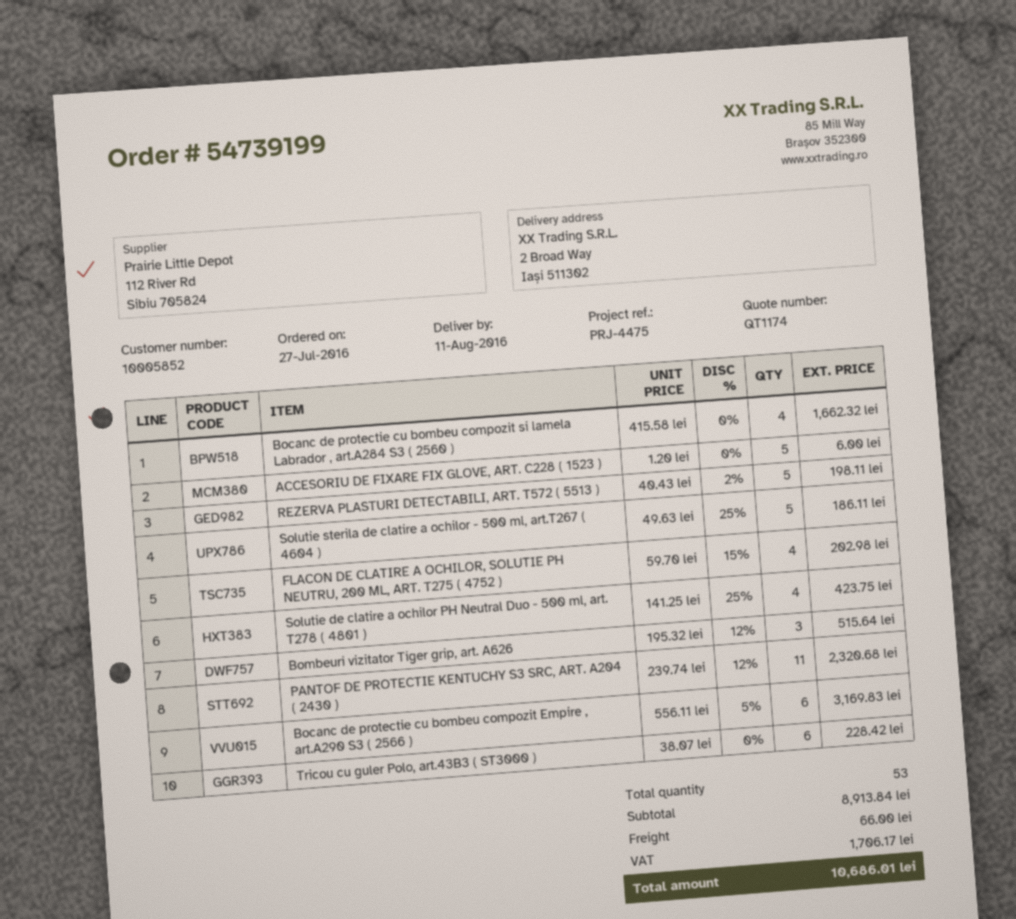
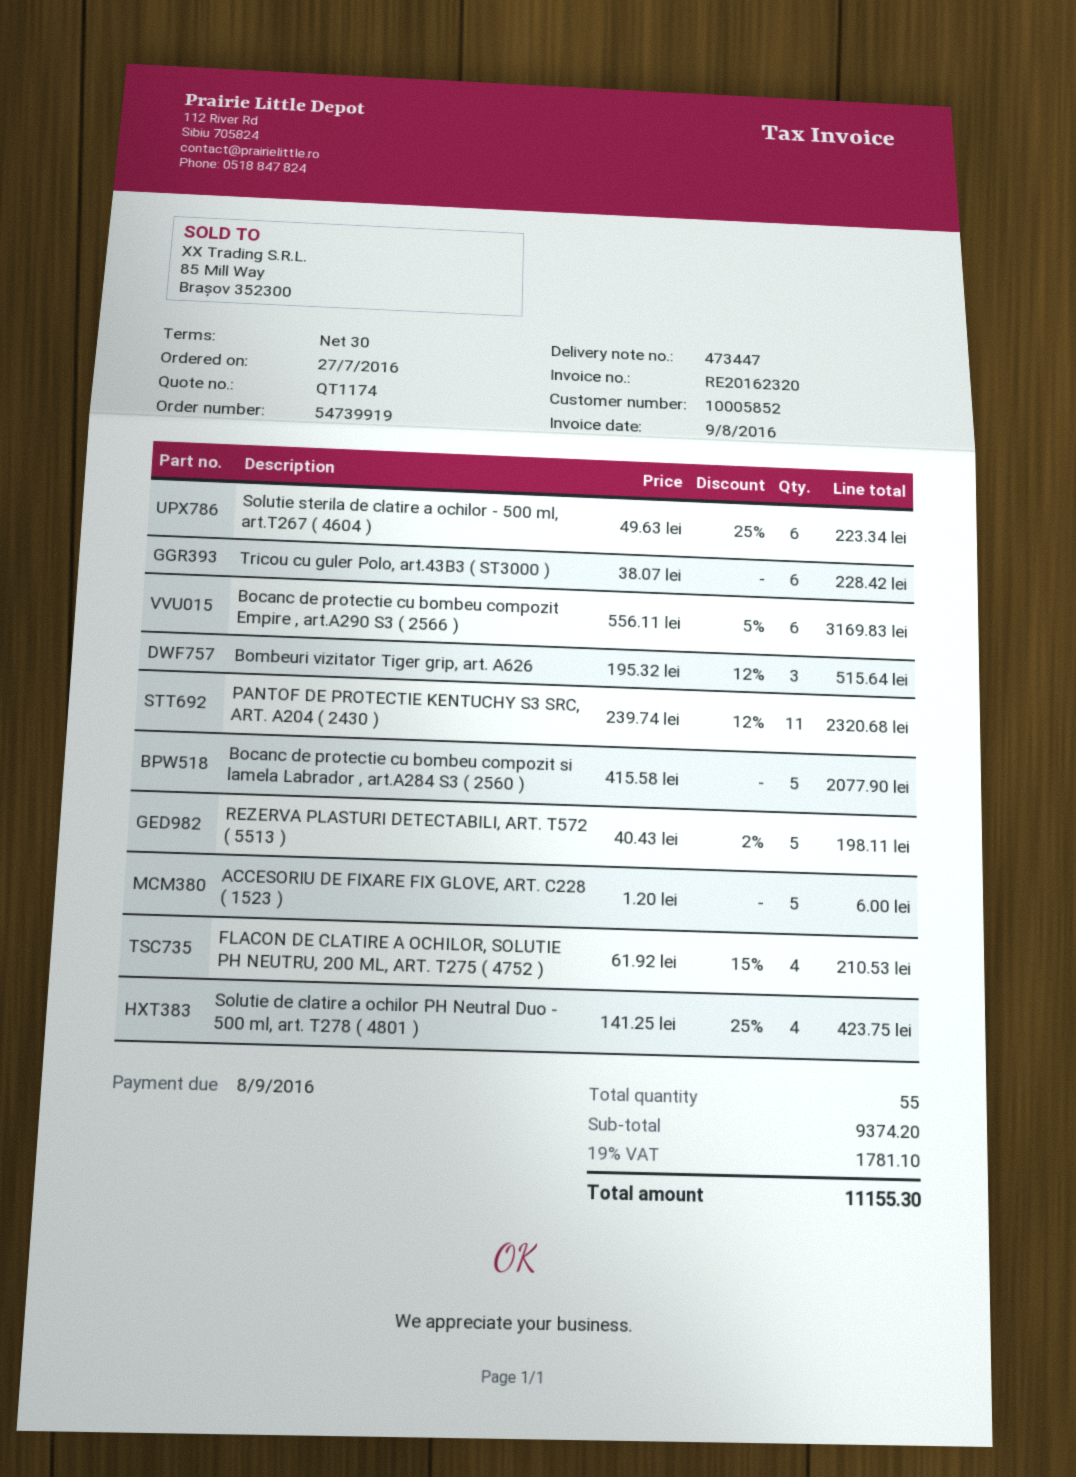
order number: 54739199 -> 54739919
Bocanc de protectie cu bombeu compozit si lamela Labrador , art.A284 S3 ( 2560 ): 4 x 415.58 = 1662.32 -> 5 x 415.58 = 2077.90
Solutie sterila de clatire a ochilor - 500 ml, art.T267 ( 4604 ): 5 x 49.63 - 25% = 186.11 -> 6 x 49.63 - 25% = 223.34
FLACON DE CLATIRE A OCHILOR, SOLUTIE PH NEUTRU, 200 ML, ART. T275 ( 4752 ): 4 x 59.70 - 15% = 202.98 -> 4 x 61.92 - 15% = 210.53
total quantity: 53 -> 55
subtotal: 8913.84 -> 9374.20
shipping: 66.00 -> none
tax: 1706.17 -> 1781.10
total: 10686.01 -> 11155.30

